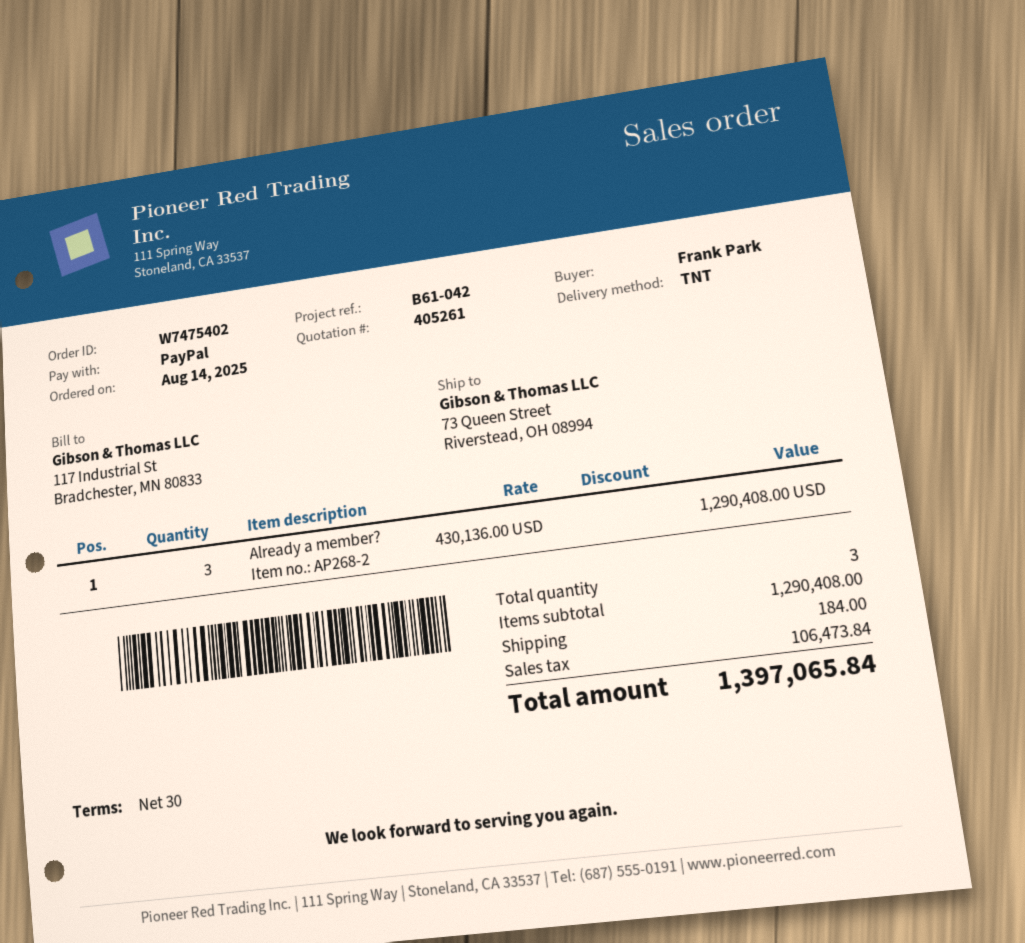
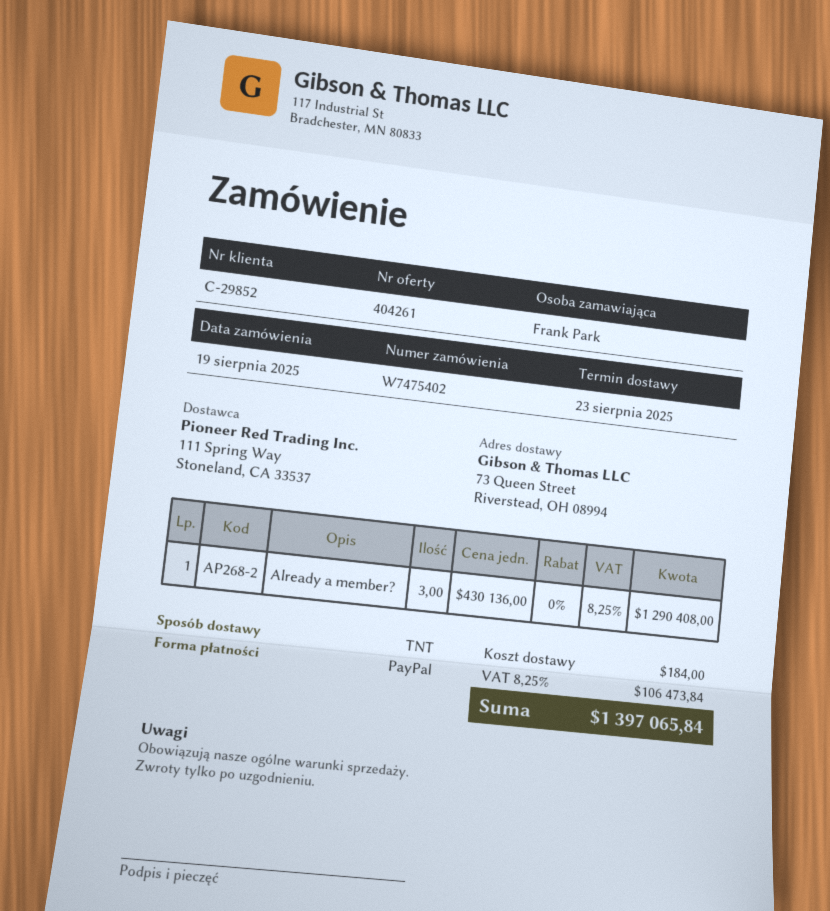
quote number: 405261 -> 404261
order date: 2025-08-14 -> 2025-08-19

